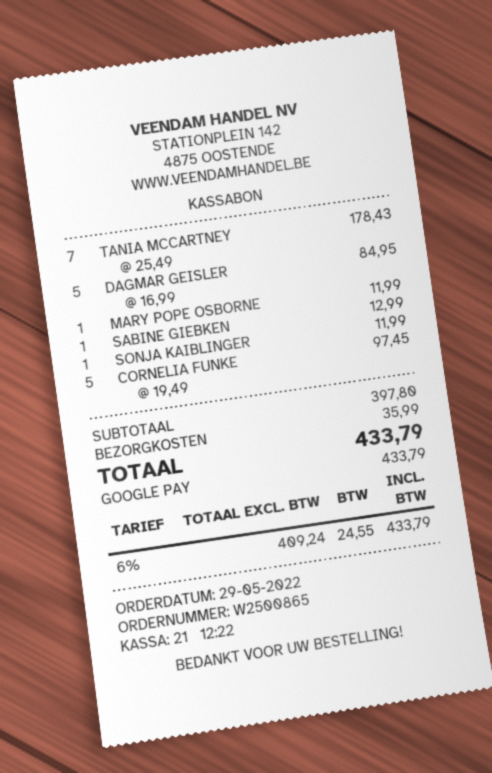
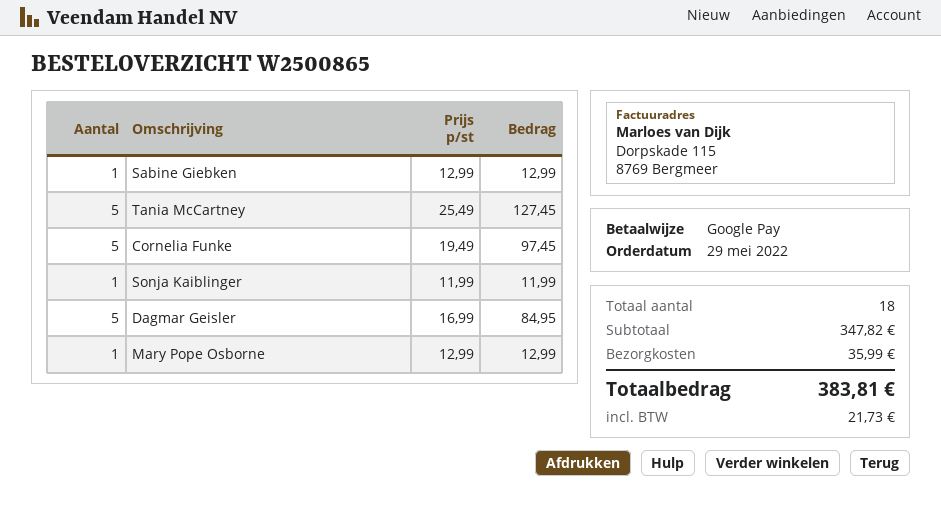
TANIA MCCARTNEY: 7 x 25.49 = 178.43 -> 5 x 25.49 = 127.45
MARY POPE OSBORNE: 1 x 11.99 = 11.99 -> 1 x 12.99 = 12.99
subtotal: 397.80 -> 347.82
tax: 24.55 -> 21.73
total: 433.79 -> 383.81

